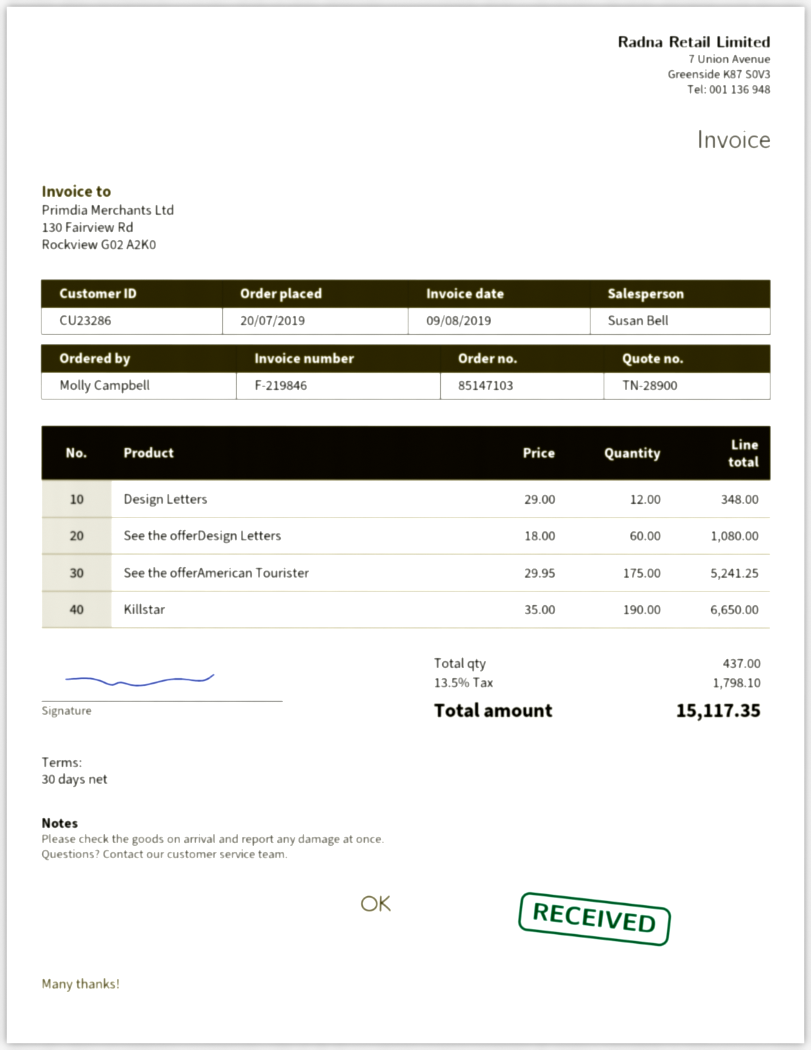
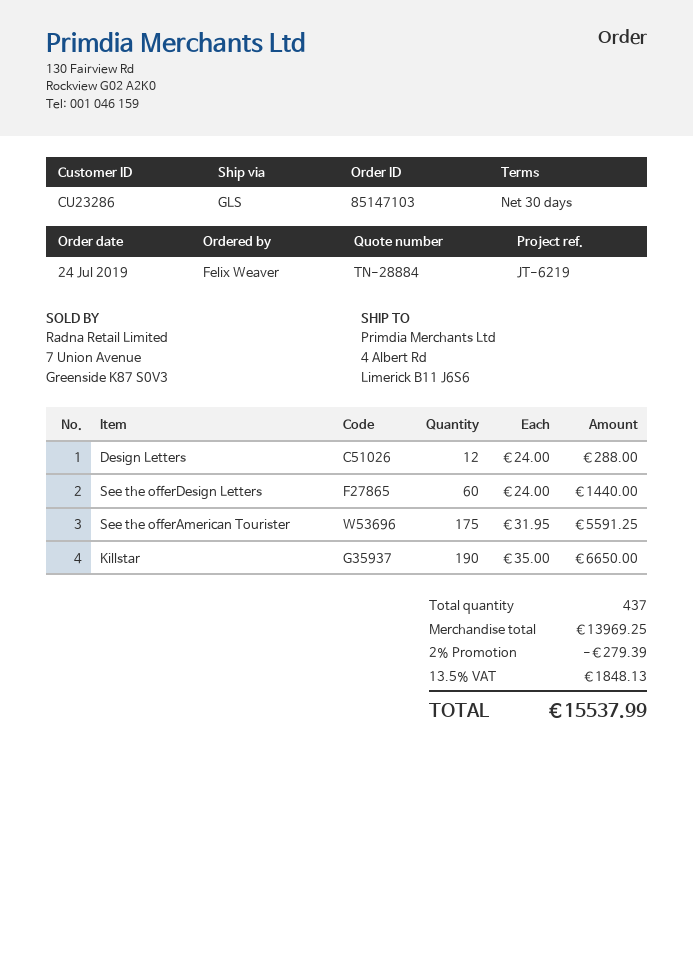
quote number: TN-28900 -> TN-28884
order date: 2019-07-20 -> 2019-07-24
ordered by: Molly Campbell -> Felix Weaver
Design Letters: 12 x 29.00 = 348.00 -> 12 x 24.00 = 288.00
See the offerDesign Letters: 60 x 18.00 = 1080.00 -> 60 x 24.00 = 1440.00
See the offerAmerican Tourister: 175 x 29.95 = 5241.25 -> 175 x 31.95 = 5591.25
discount: none -> 2% = 279.39
tax: 13.5% = 1798.10 -> 13.5% = 1848.13
total: 15117.35 -> 15537.99

